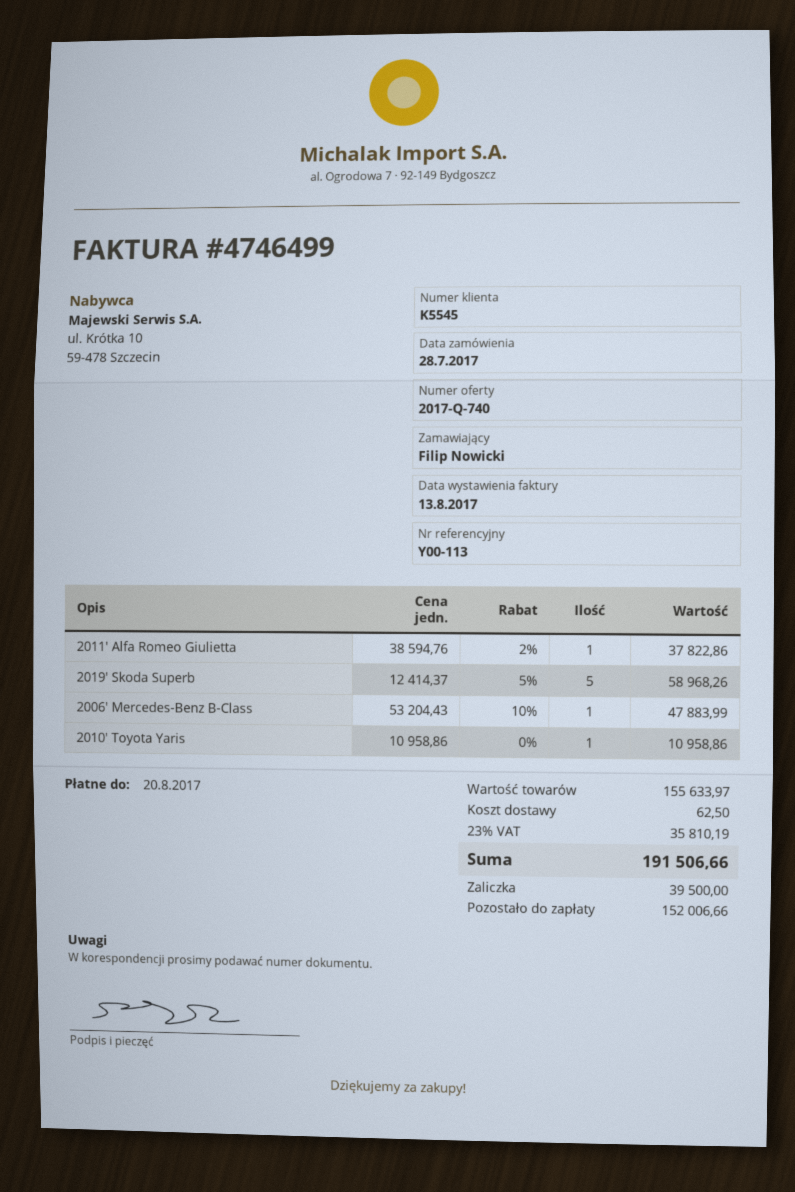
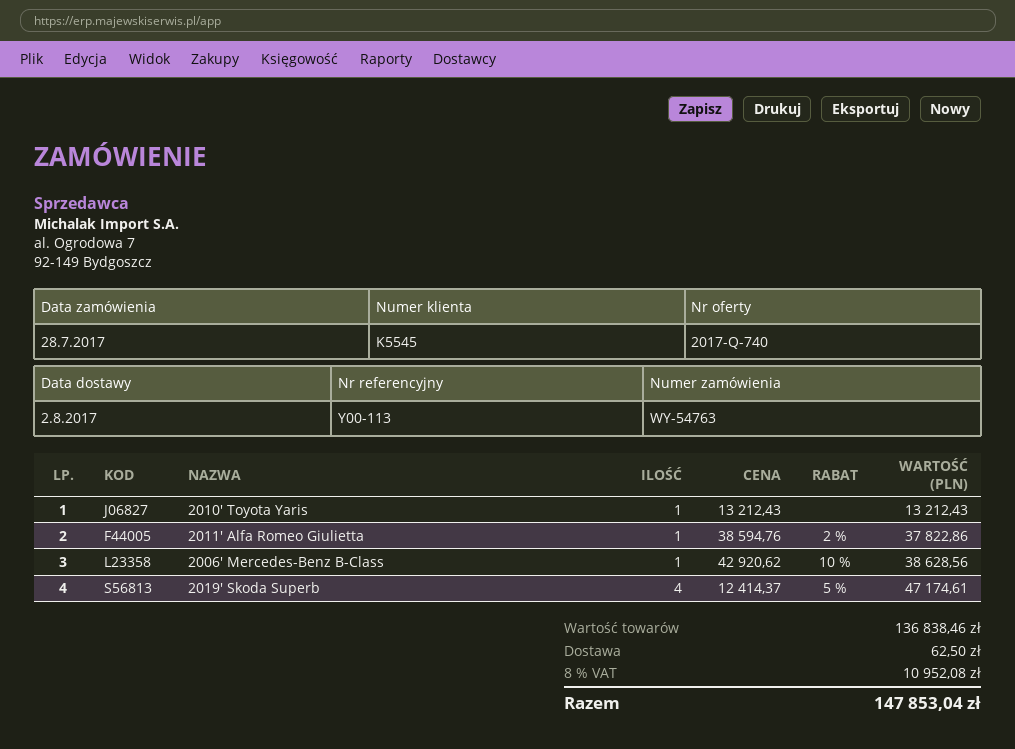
2019' Skoda Superb: 5 x 12414.37 - 5% = 58968.26 -> 4 x 12414.37 - 5% = 47174.61
2006' Mercedes-Benz B-Class: 1 x 53204.43 - 10% = 47883.99 -> 1 x 42920.62 - 10% = 38628.56
2010' Toyota Yaris: 1 x 10958.86 = 10958.86 -> 1 x 13212.43 = 13212.43
subtotal: 155633.97 -> 136838.46
tax: 23% = 35810.19 -> 8% = 10952.08
total: 191506.66 -> 147853.04

